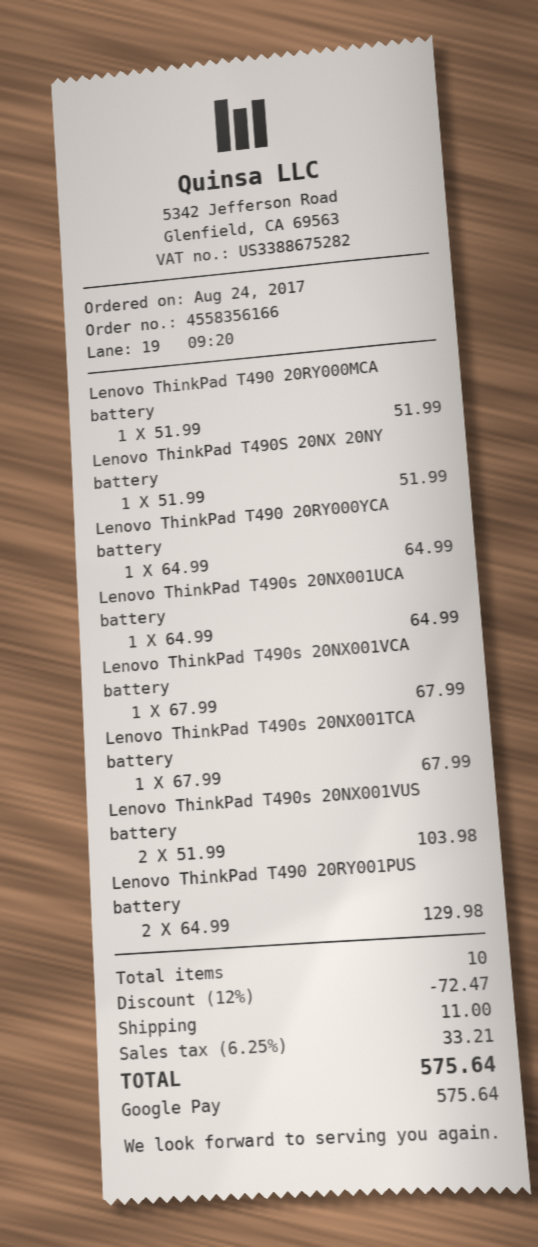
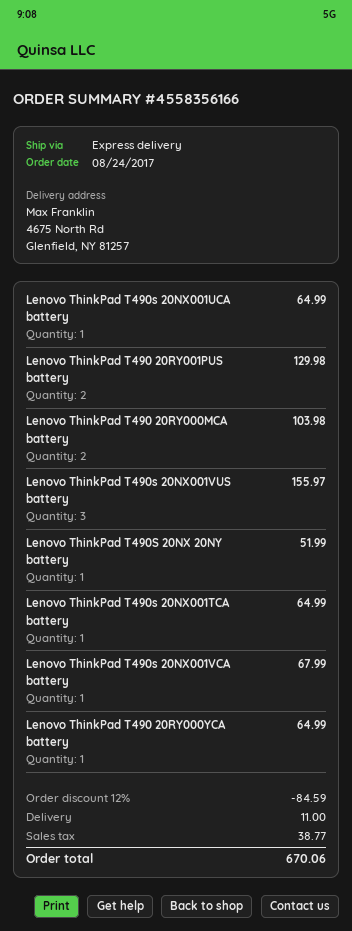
Lenovo ThinkPad T490 20RY000MCA battery: 1 for 51.99 -> 2 for 103.98
Lenovo ThinkPad T490s 20NX001TCA battery: 1 for 67.99 -> 1 for 64.99
Lenovo ThinkPad T490s 20NX001VUS battery: 2 for 103.98 -> 3 for 155.97
discount: 12% = 72.47 -> 12% = 84.59
tax: 33.21 -> 38.77
total: 575.64 -> 670.06

